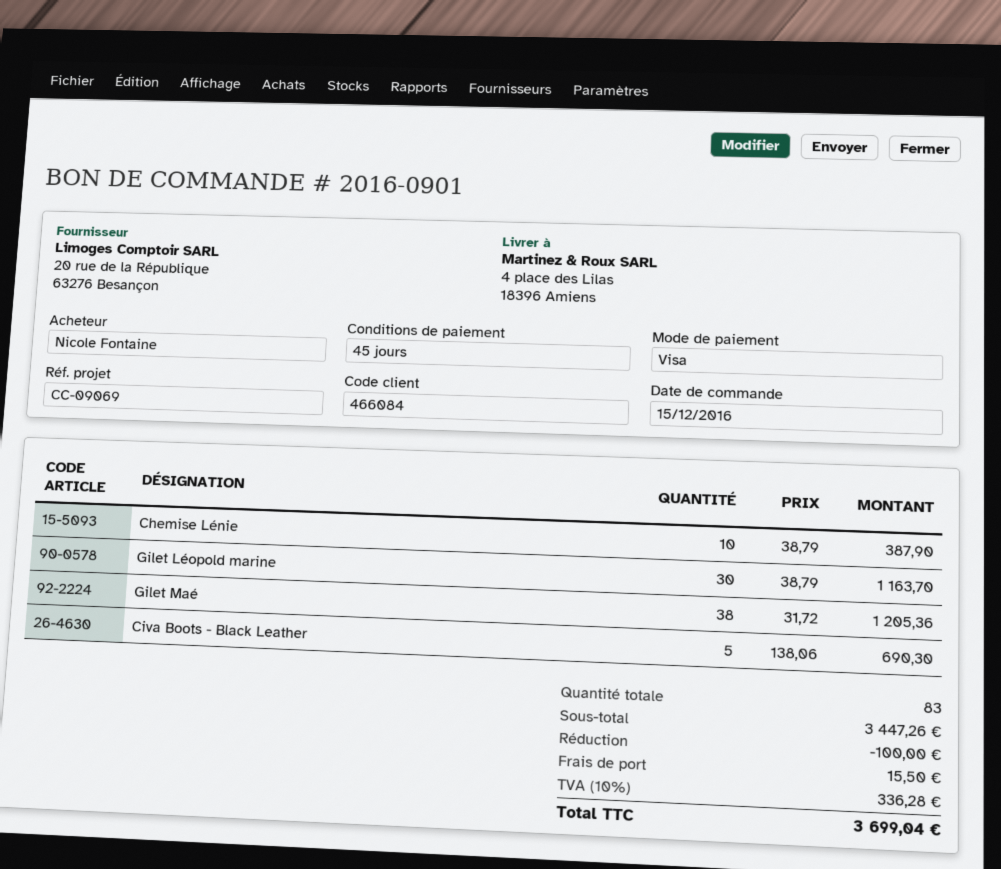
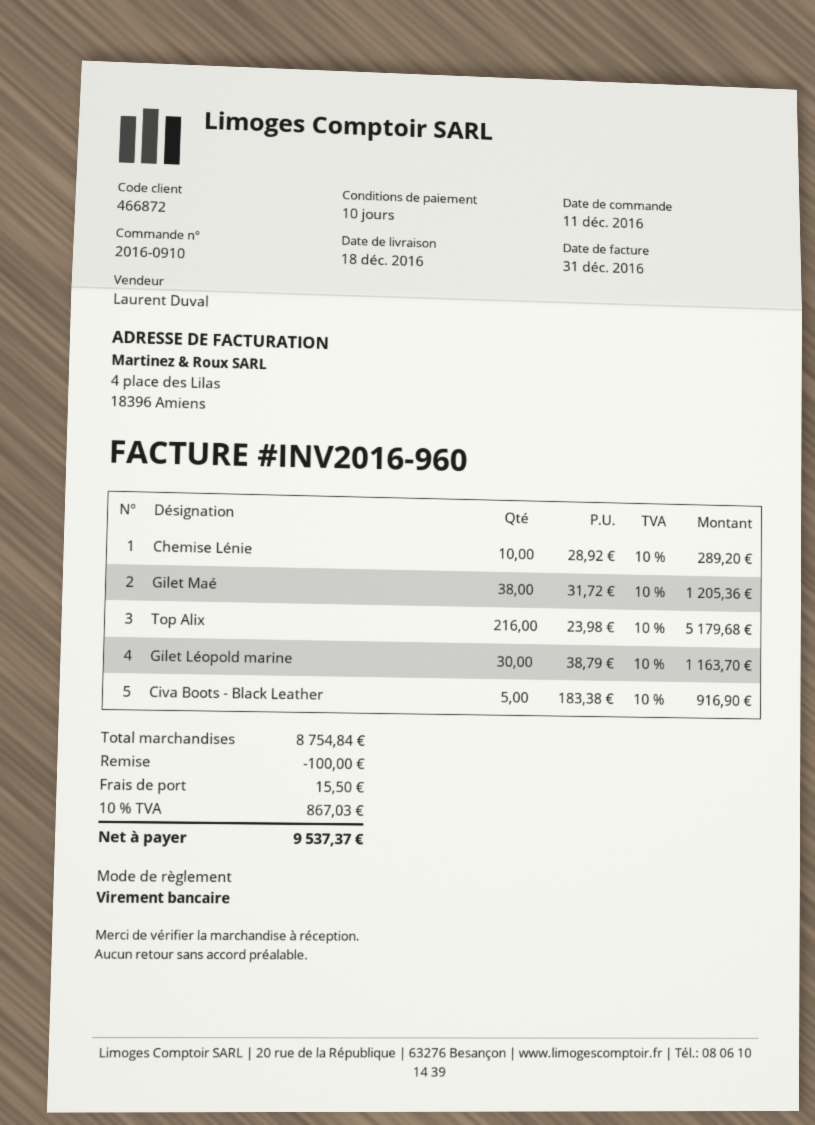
order number: 2016-0901 -> 2016-0910
order date: 2016-12-15 -> 2016-12-11
payment terms: 45 days -> 10 days
customer number: 466084 -> 466872
payment method: Visa -> bank transfer
Chemise Lénie: 10 x 38.79 = 387.90 -> 10 x 28.92 = 289.20
Civa Boots - Black Leather: 5 x 138.06 = 690.30 -> 5 x 183.38 = 916.90
Top Alix: none -> 216 x 23.98 = 5179.68
subtotal: 3447.26 -> 8754.84
tax: 10% = 336.28 -> 10% = 867.03
total: 3699.04 -> 9537.37

